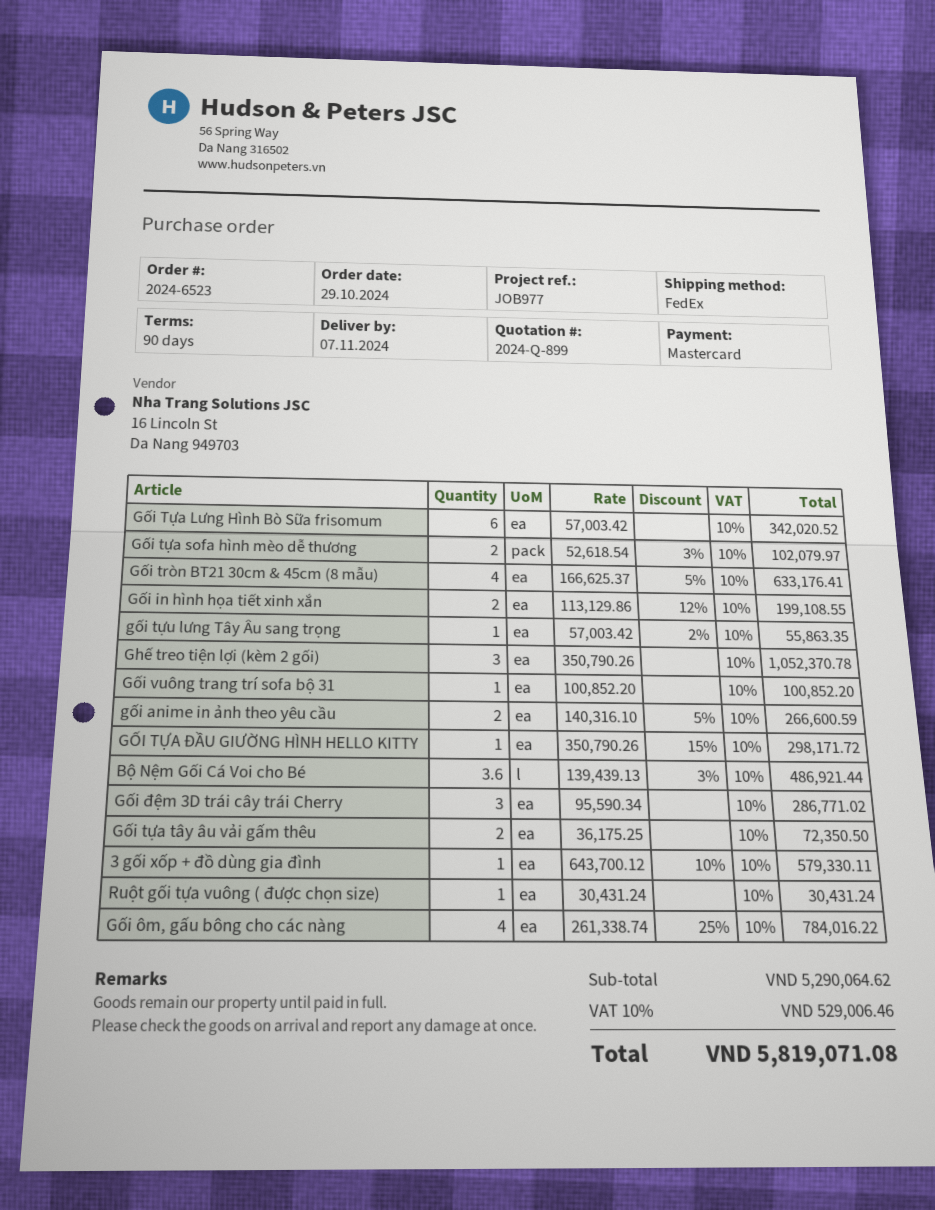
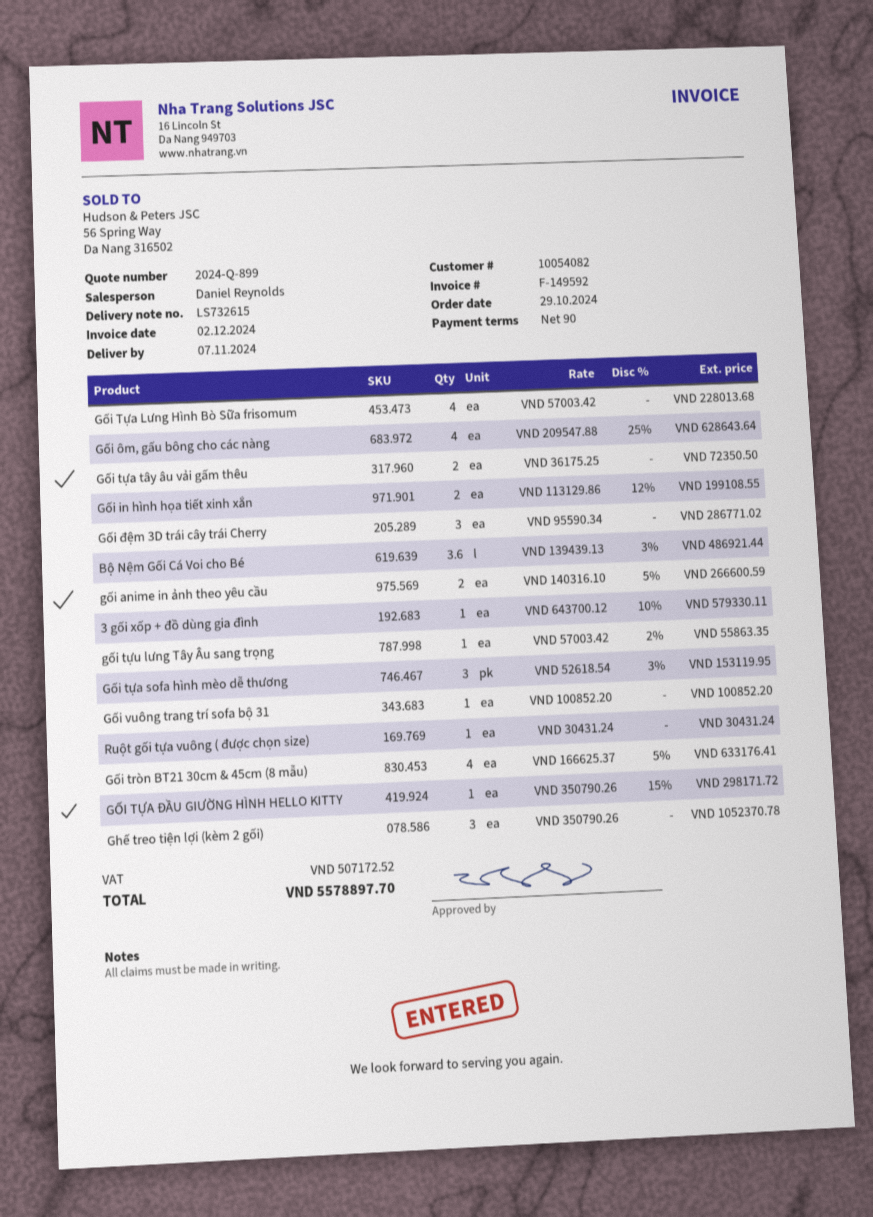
Gối Tựa Lưng Hình Bò Sữa frisomum: 6 x 57003.42 = 342020.52 -> 4 x 57003.42 = 228013.68
Gối tựa sofa hình mèo dễ thương: 2 x 52618.54 - 3% = 102079.97 -> 3 x 52618.54 - 3% = 153119.95
Gối ôm, gấu bông cho các nàng: 4 x 261338.74 - 25% = 784016.22 -> 4 x 209547.88 - 25% = 628643.64
tax: 529006.46 -> 507172.52
total: 5819071.08 -> 5578897.70

